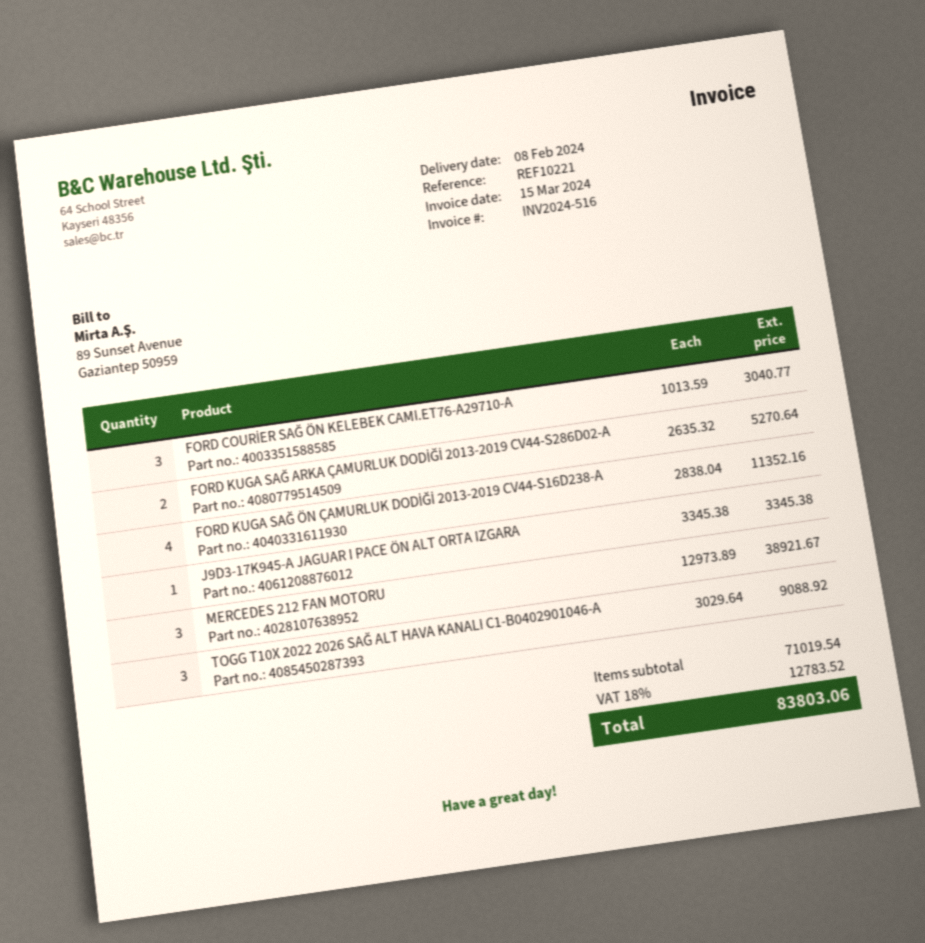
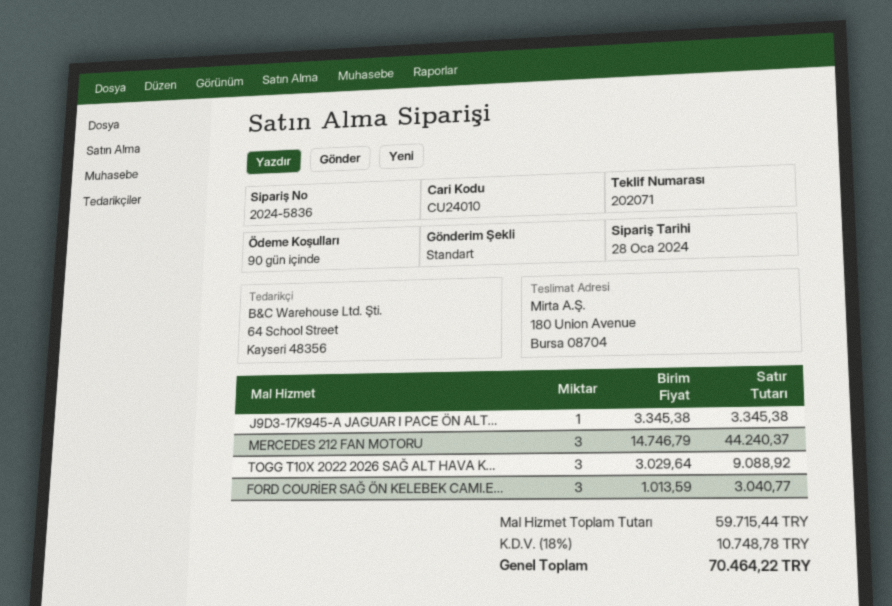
FORD KUGA SAĞ ARKA ÇAMURLUK DODİĞİ 2013-2019 CV44-S286D02-A: 2 x 2635.32 = 5270.64 -> none
FORD KUGA SAĞ ÖN ÇAMURLUK DODİĞİ 2013-2019 CV44-S16D238-A: 4 x 2838.04 = 11352.16 -> none
MERCEDES 212 FAN MOTORU: 3 x 12973.89 = 38921.67 -> 3 x 14746.79 = 44240.37
subtotal: 71019.54 -> 59715.44
tax: 18% = 12783.52 -> 18% = 10748.78
total: 83803.06 -> 70464.22

